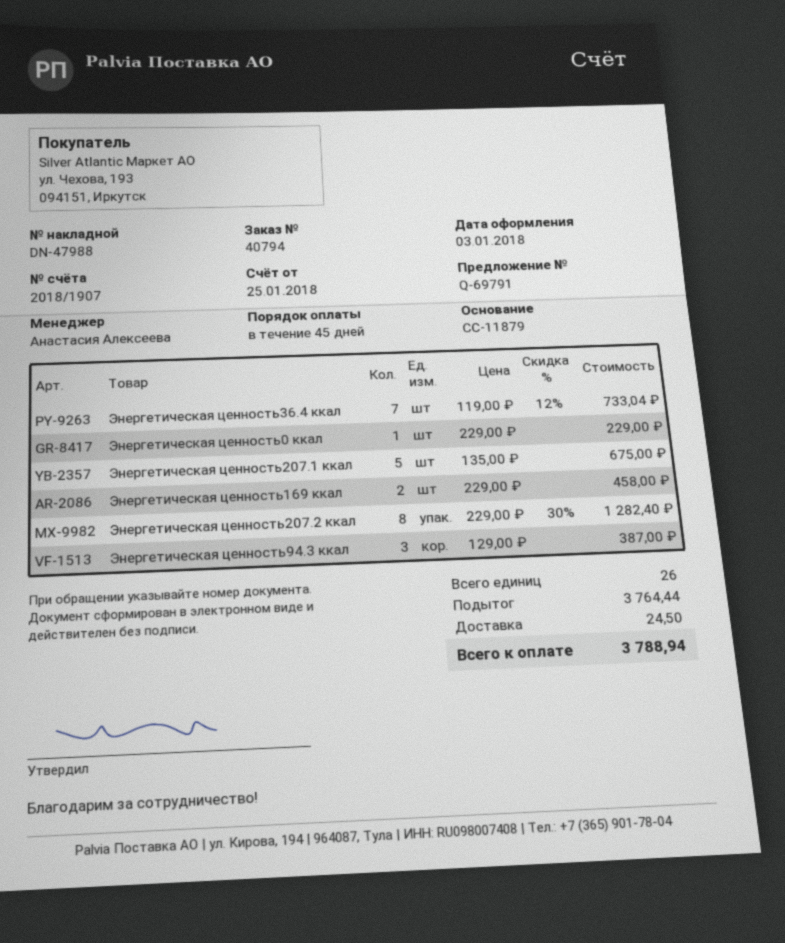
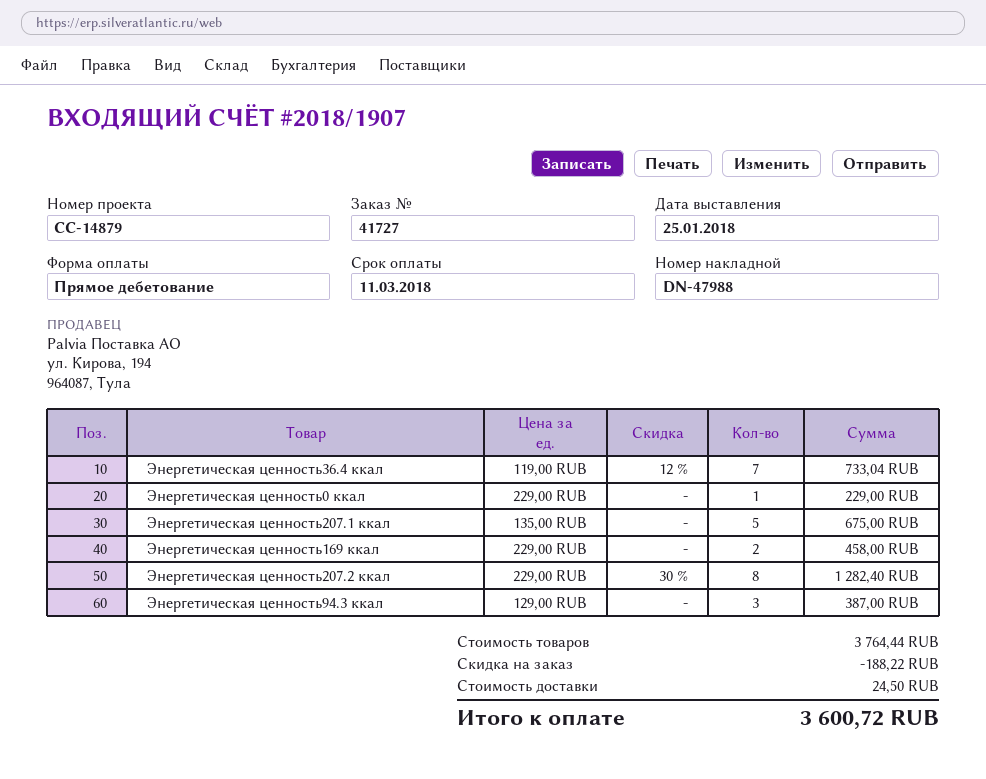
order number: 40794 -> 41727
reference: CC-11879 -> CC-14879
discount: none -> 188.22
total: 3788.94 -> 3600.72

